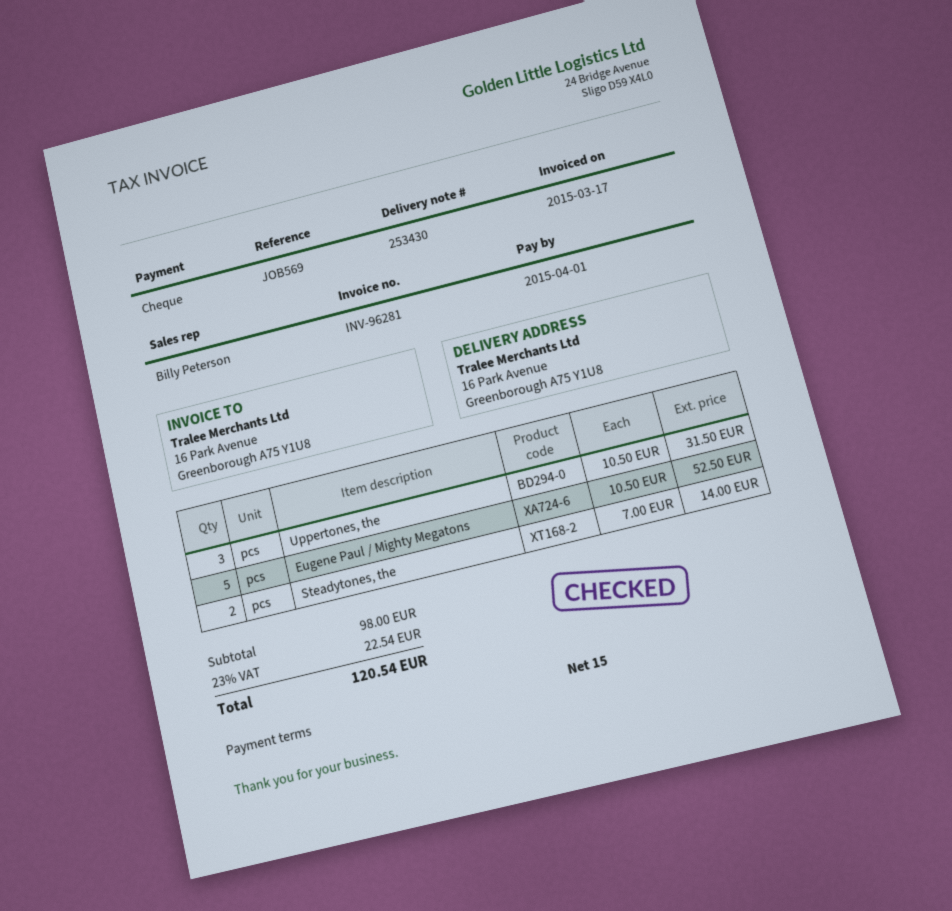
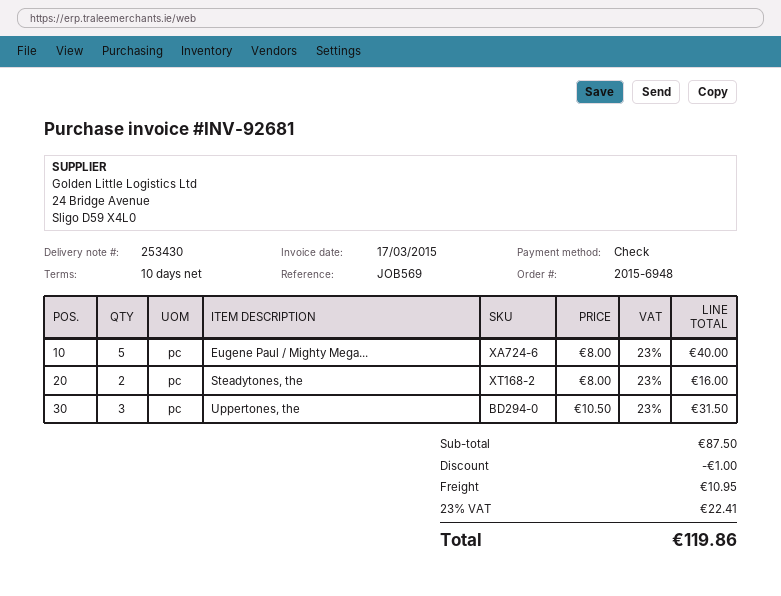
invoice number: INV-96281 -> INV-92681
payment terms: 15 days -> 10 days
Eugene Paul / Mighty Megatons: 5 x 10.50 = 52.50 -> 5 x 8.00 = 40.00
Steadytones, the: 2 x 7.00 = 14.00 -> 2 x 8.00 = 16.00
subtotal: 98.00 -> 87.50
discount: none -> 1.00
shipping: none -> 10.95
tax: 23% = 22.54 -> 23% = 22.41
total: 120.54 -> 119.86

